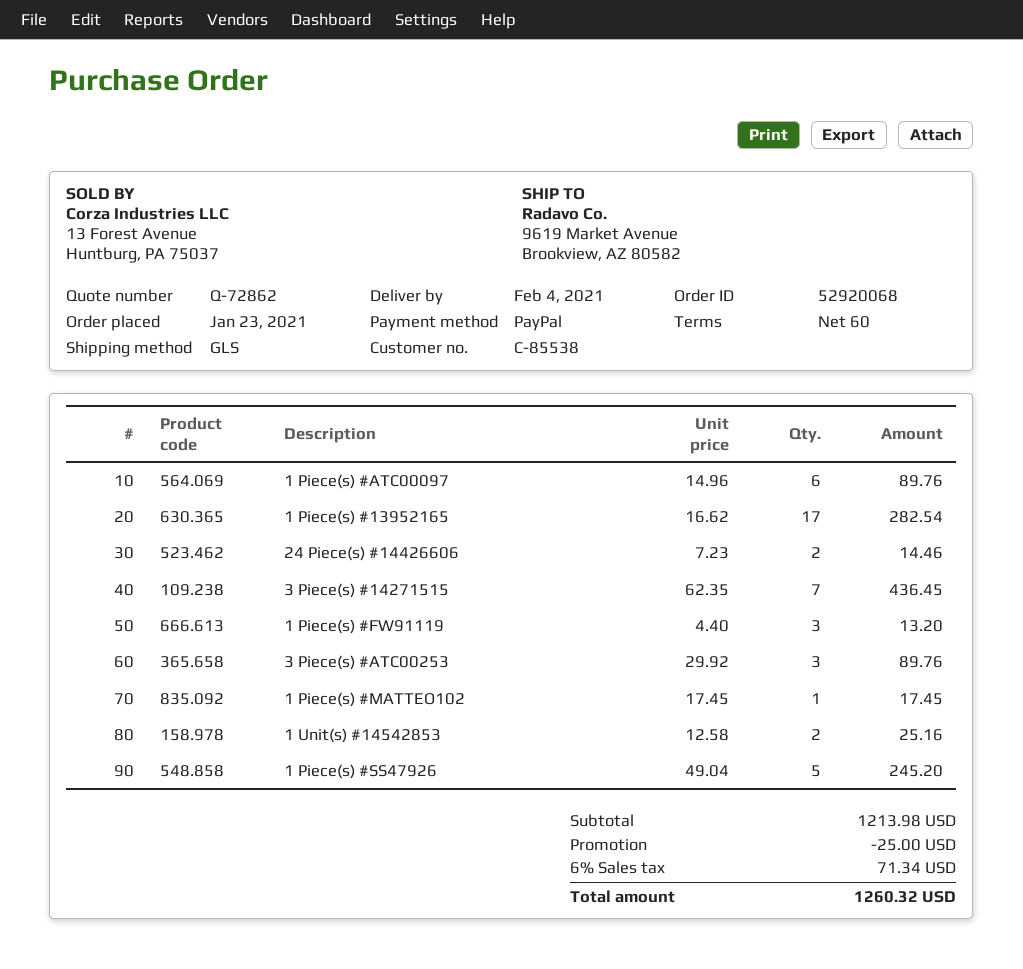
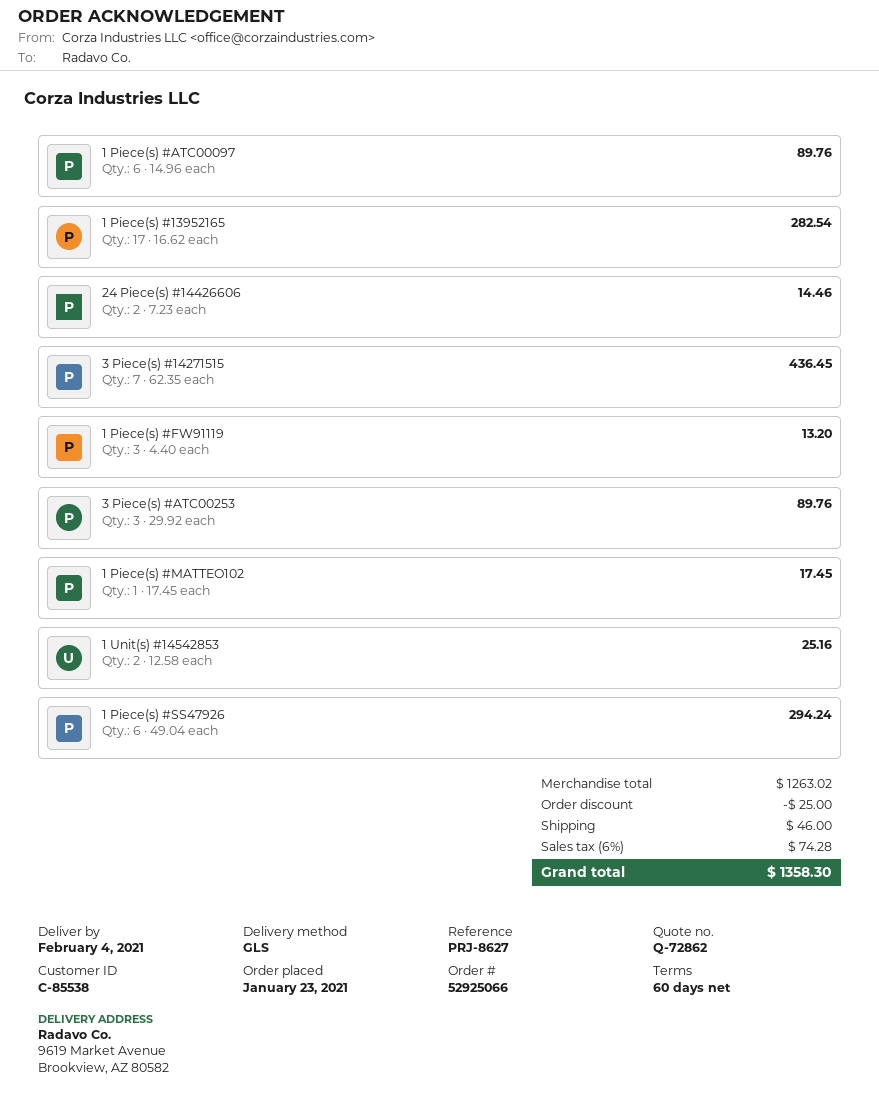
order number: 52920068 -> 52925066
1 Piece(s) #SS47926: 5 x 49.04 = 245.20 -> 6 x 49.04 = 294.24
subtotal: 1213.98 -> 1263.02
shipping: none -> 46.00
tax: 6% = 71.34 -> 6% = 74.28
total: 1260.32 -> 1358.30

